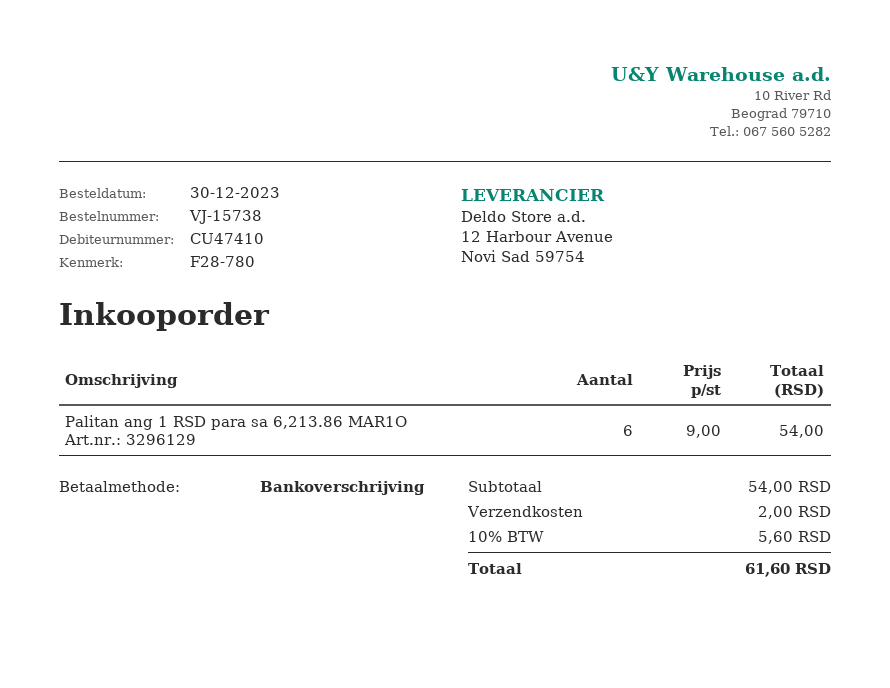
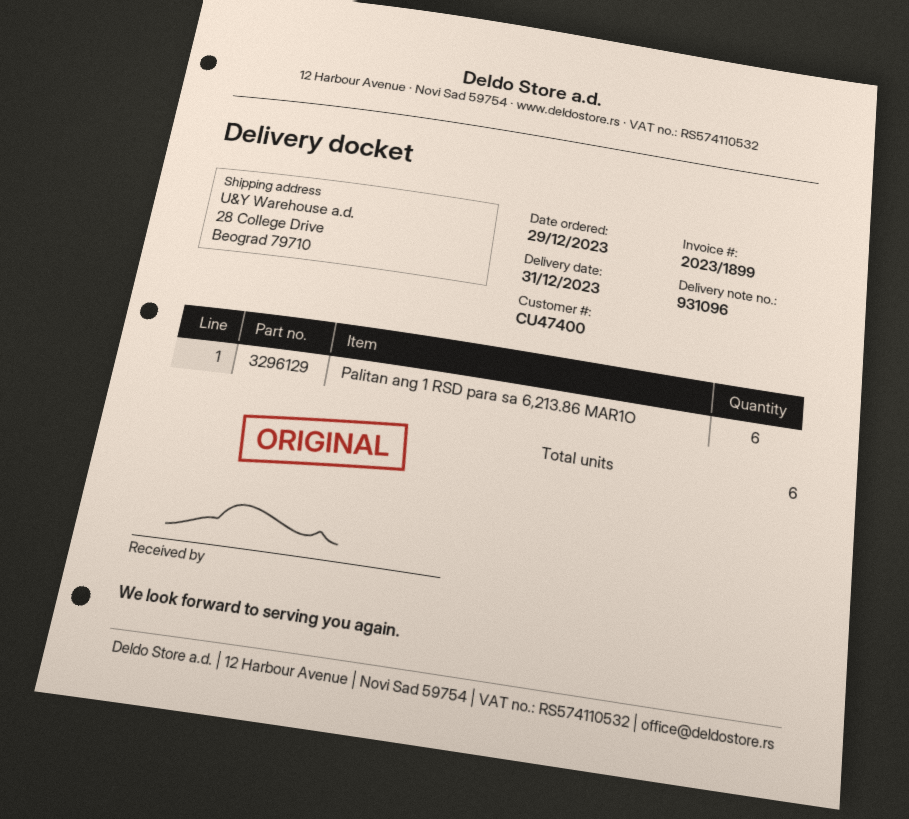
order date: 2023-12-30 -> 2023-12-29
customer number: CU47410 -> CU47400

